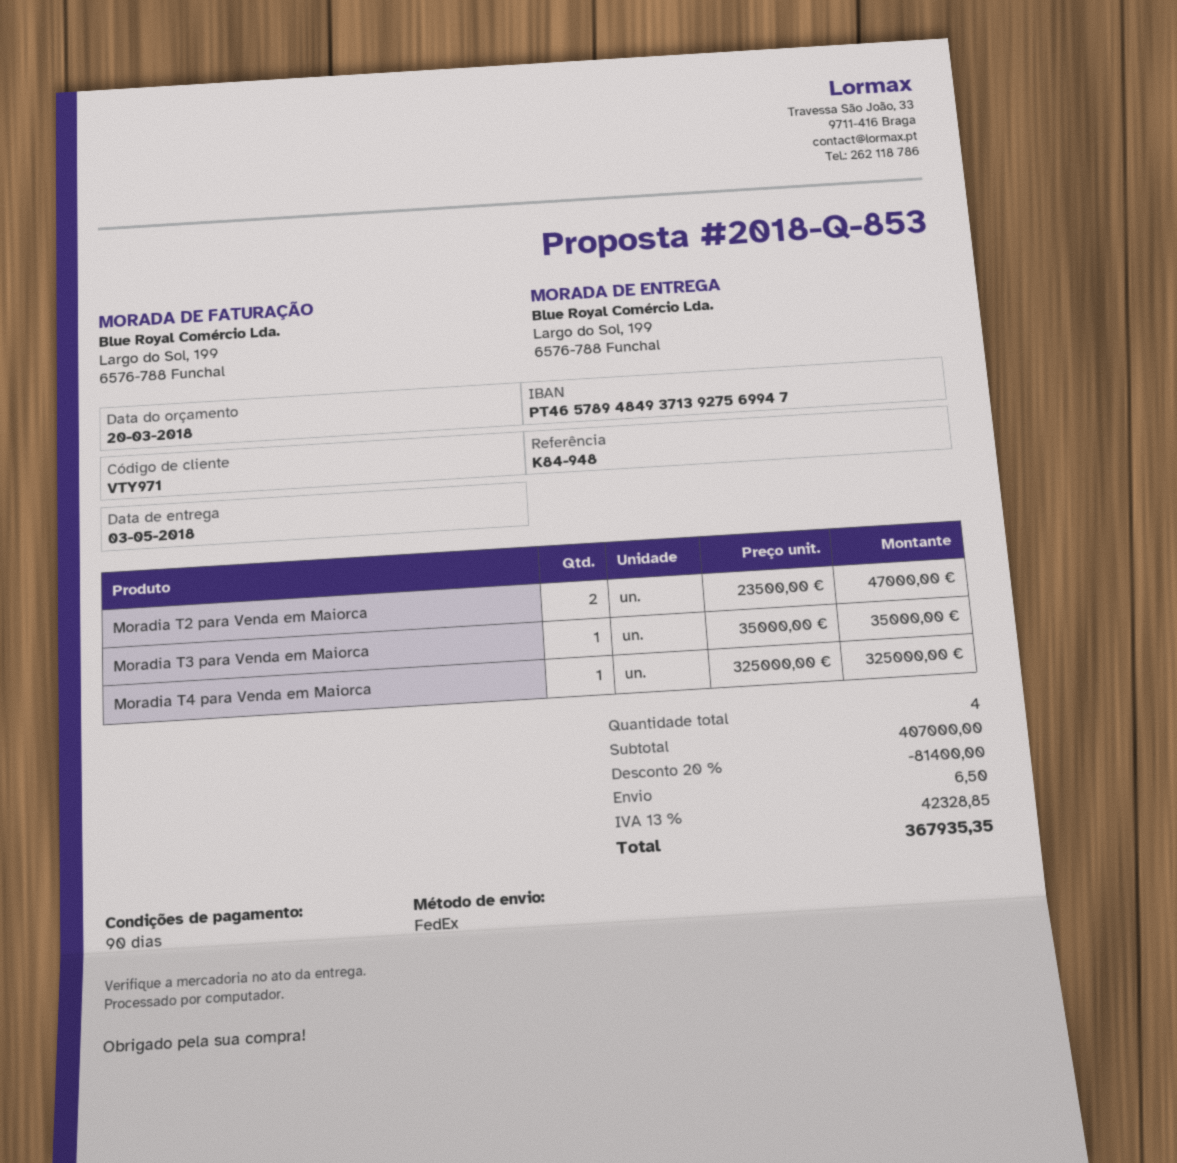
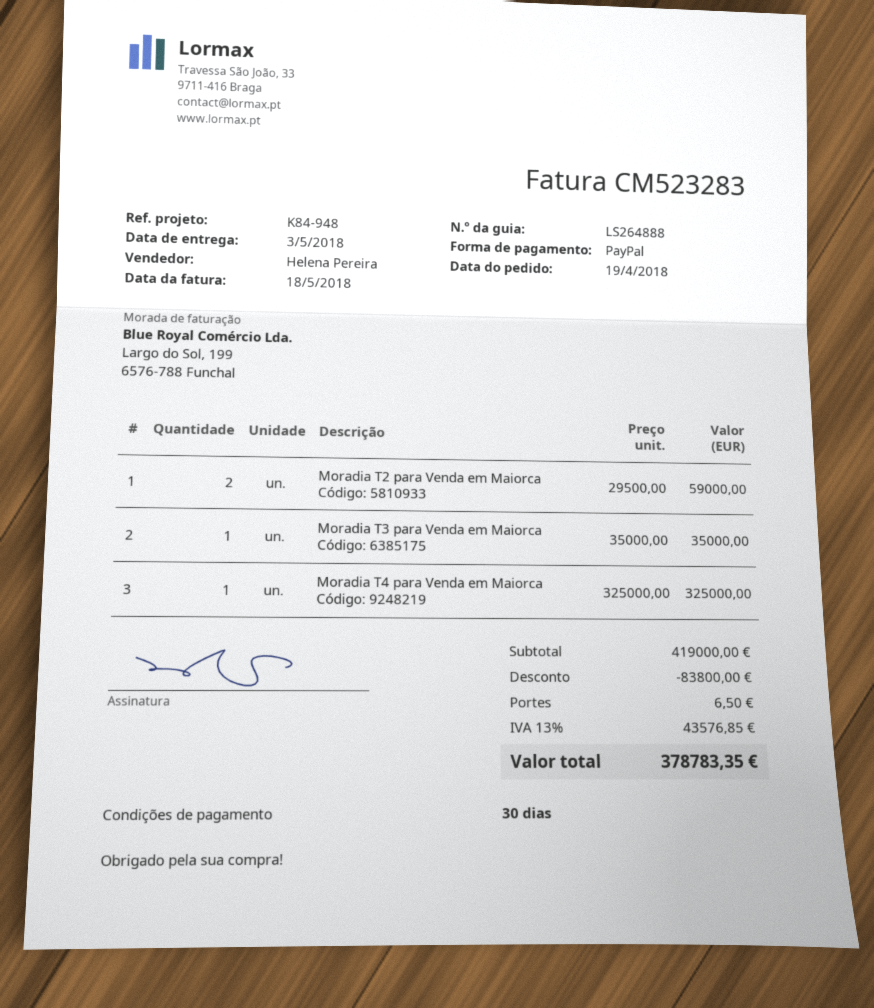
payment terms: 90 days -> 30 days
Moradia T2 para Venda em Maiorca: 2 x 23500.00 = 47000.00 -> 2 x 29500.00 = 59000.00
subtotal: 407000.00 -> 419000.00
discount: 81400.00 -> 83800.00
tax: 13% = 42328.85 -> 13% = 43576.85
total: 367935.35 -> 378783.35

